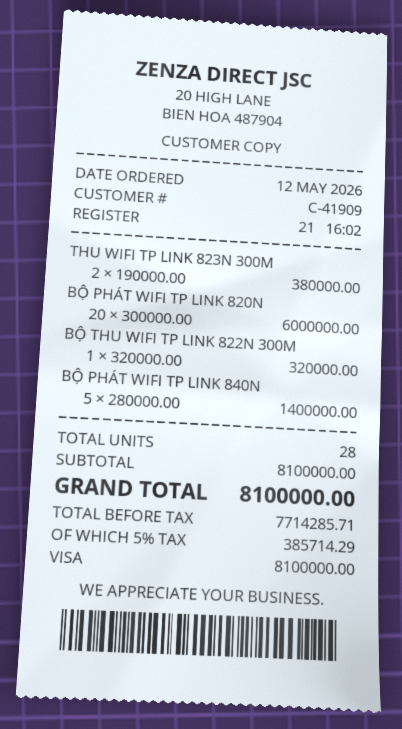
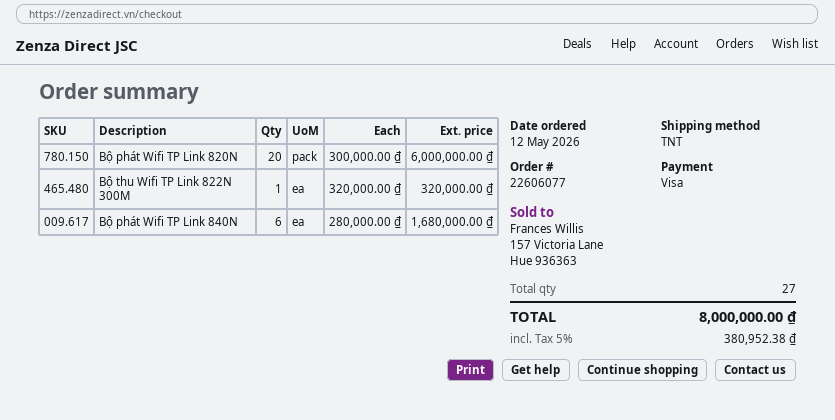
THU WIFI TP LINK 823N 300M: 2 x 190000.00 = 380000.00 -> none
BỘ PHÁT WIFI TP LINK 840N: 5 x 280000.00 = 1400000.00 -> 6 x 280000.00 = 1680000.00
total quantity: 28 -> 27
tax: 5% = 385714.29 -> 5% = 380952.38
total: 8100000.00 -> 8000000.00

